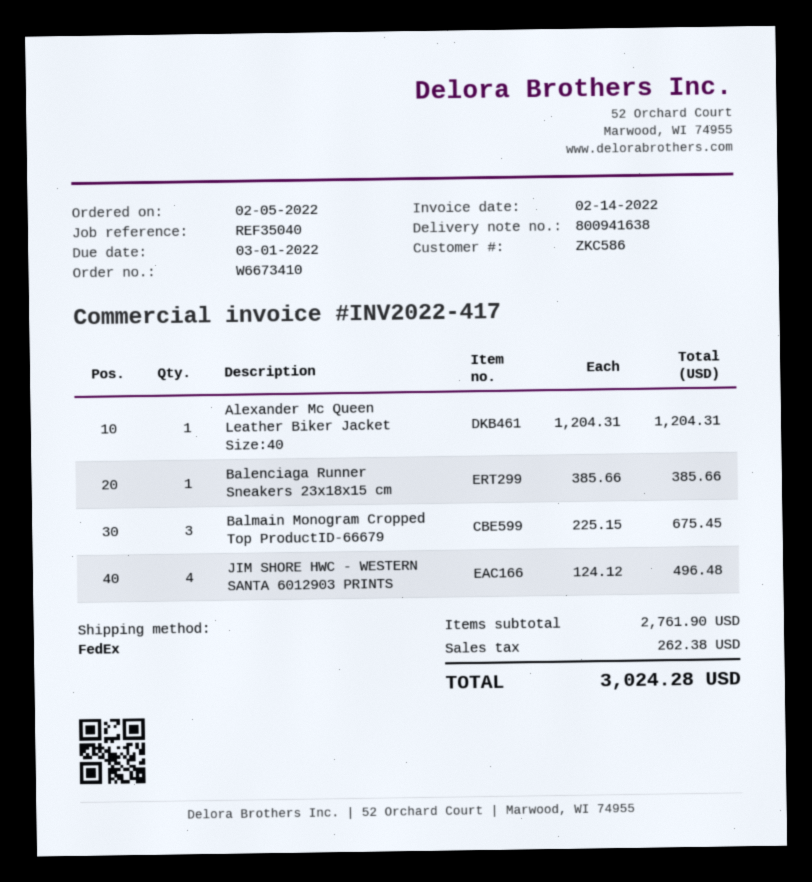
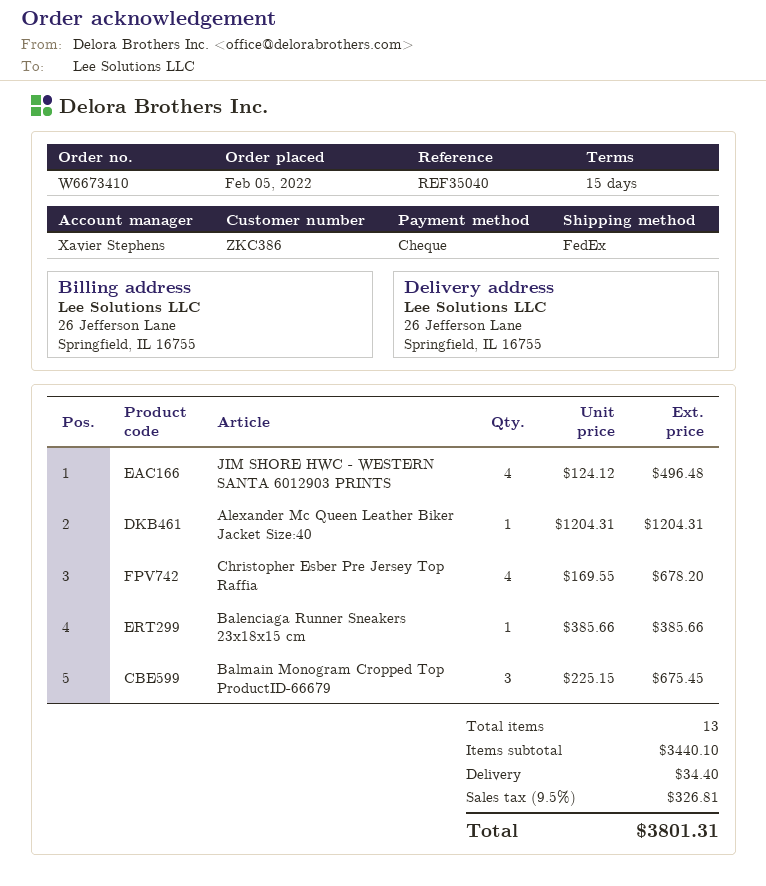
customer number: ZKC586 -> ZKC386
Christopher Esber Pre Jersey Top Raffia: none -> 4 x 169.55 = 678.20
subtotal: 2761.90 -> 3440.10
shipping: none -> 34.40
tax: 262.38 -> 326.81
total: 3024.28 -> 3801.31

